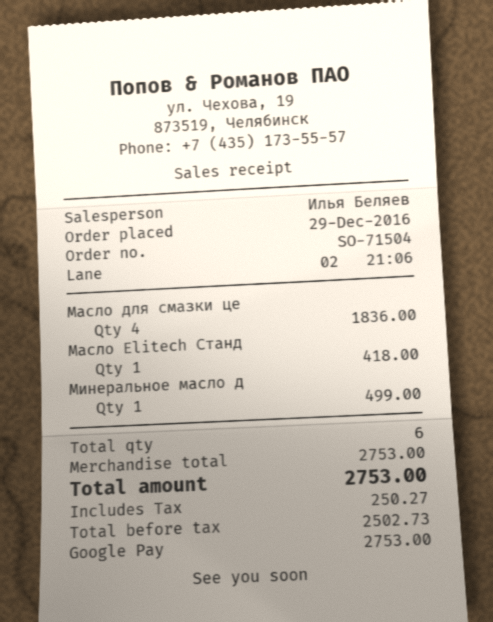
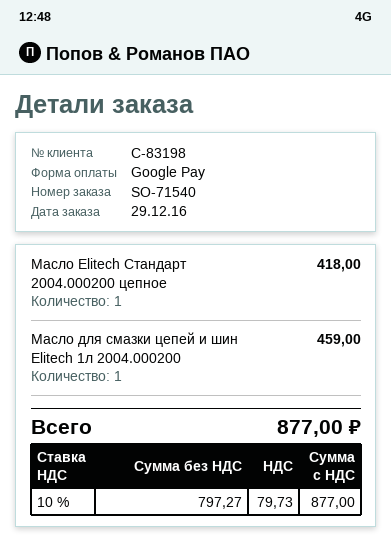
order number: SO-71504 -> SO-71540
Масло для смазки це: 4 for 1836.00 -> 1 for 459.00
Минеральное масло д: 1 for 499.00 -> none
net: 2502.73 -> 797.27
tax: 250.27 -> 79.73
total: 2753.00 -> 877.00

